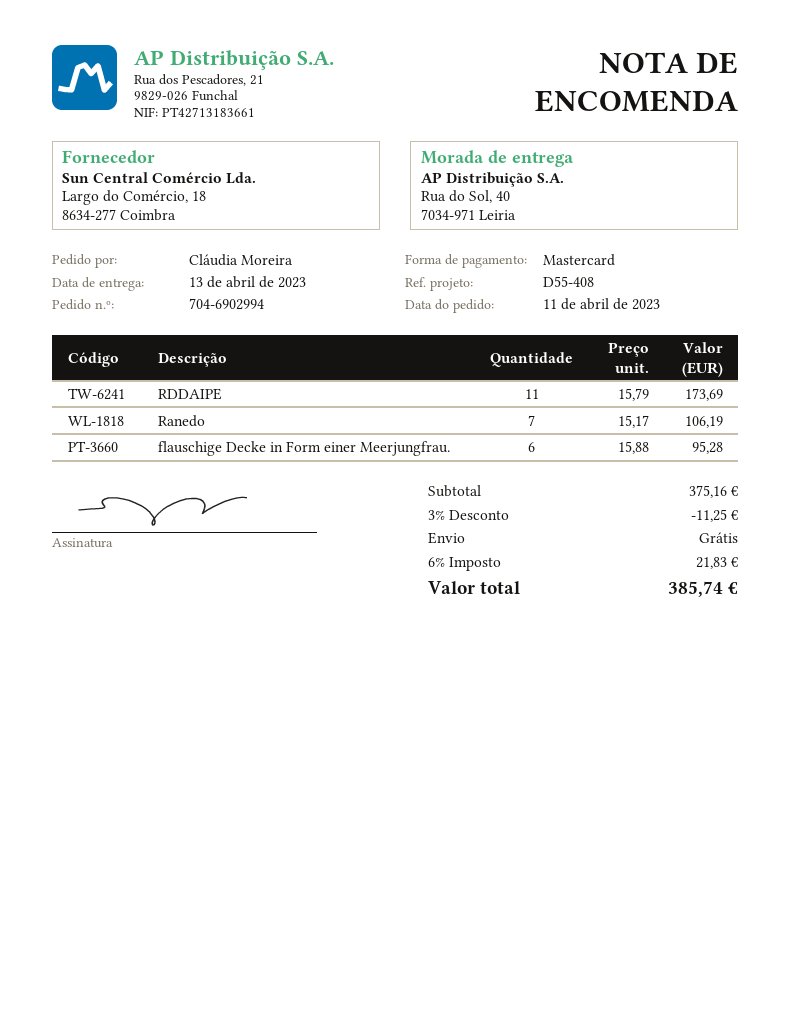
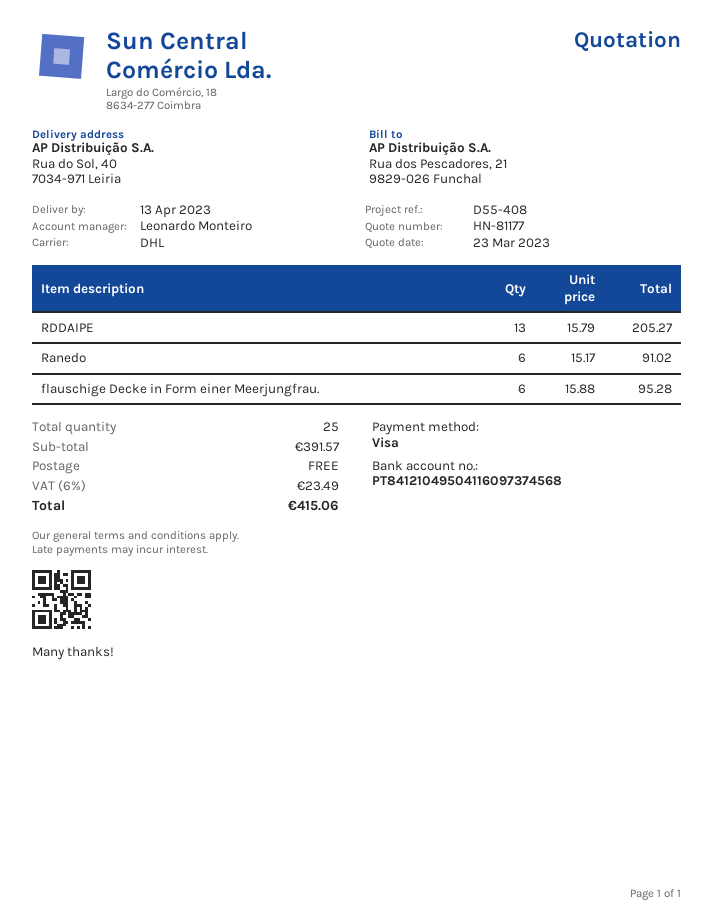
payment method: Mastercard -> Visa
RDDAIPE: 11 x 15.79 = 173.69 -> 13 x 15.79 = 205.27
Ranedo: 7 x 15.17 = 106.19 -> 6 x 15.17 = 91.02
subtotal: 375.16 -> 391.57
discount: 3% = 11.25 -> none
tax: 6% = 21.83 -> 6% = 23.49
total: 385.74 -> 415.06

